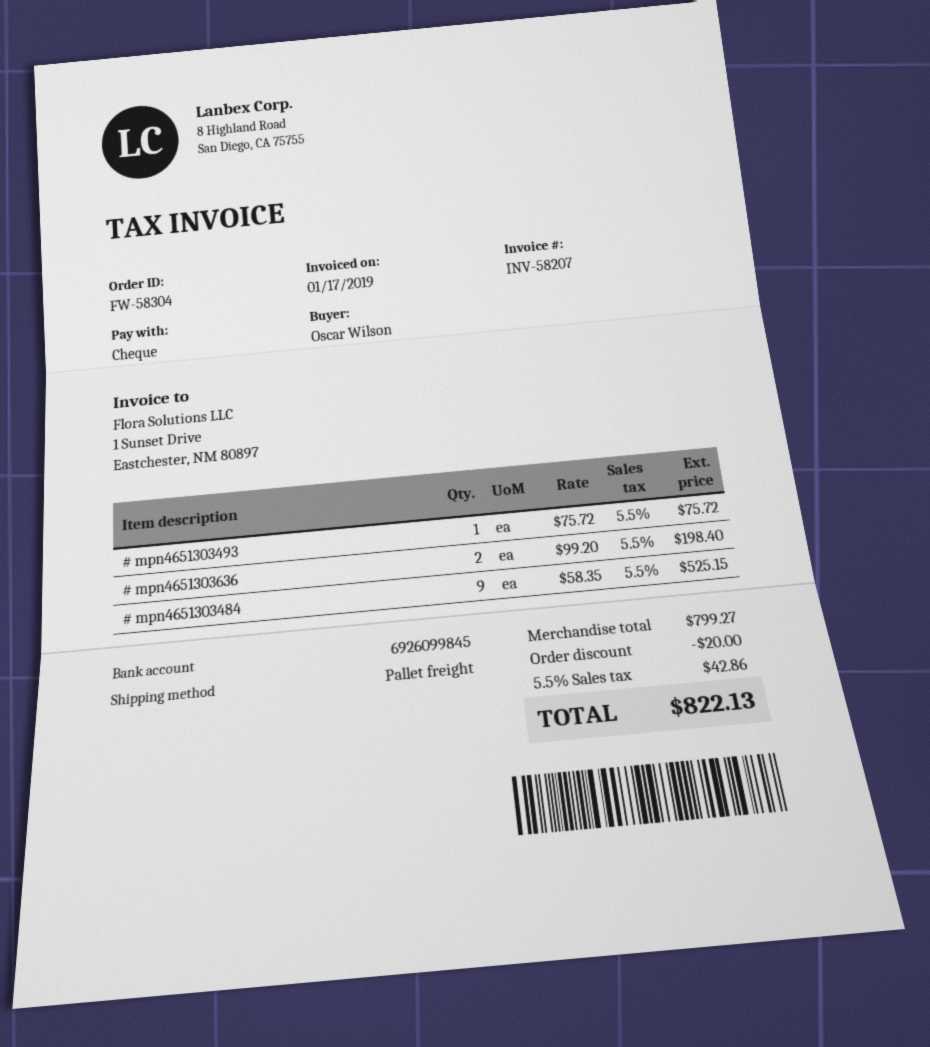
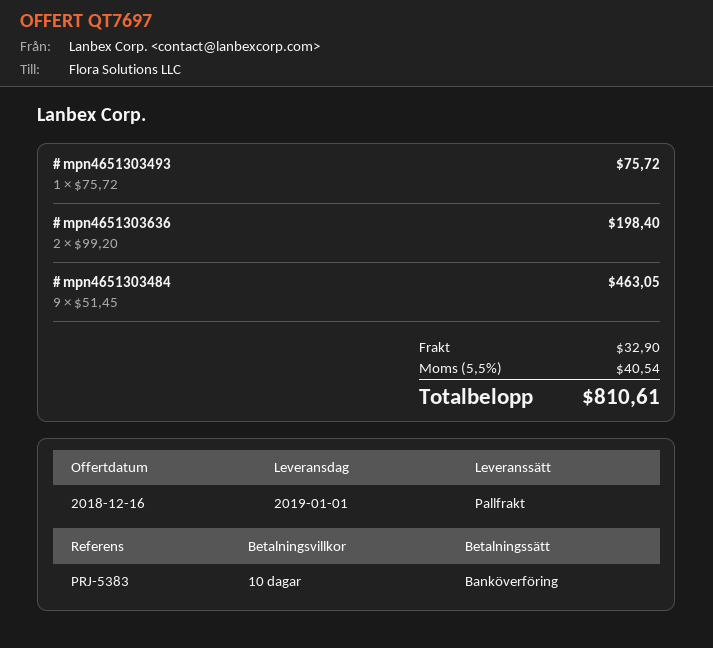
payment method: cheque -> bank transfer
# mpn4651303484: 9 x 58.35 = 525.15 -> 9 x 51.45 = 463.05
discount: 20.00 -> none
shipping: none -> 32.90
tax: 5.5% = 42.86 -> 5.5% = 40.54
total: 822.13 -> 810.61

